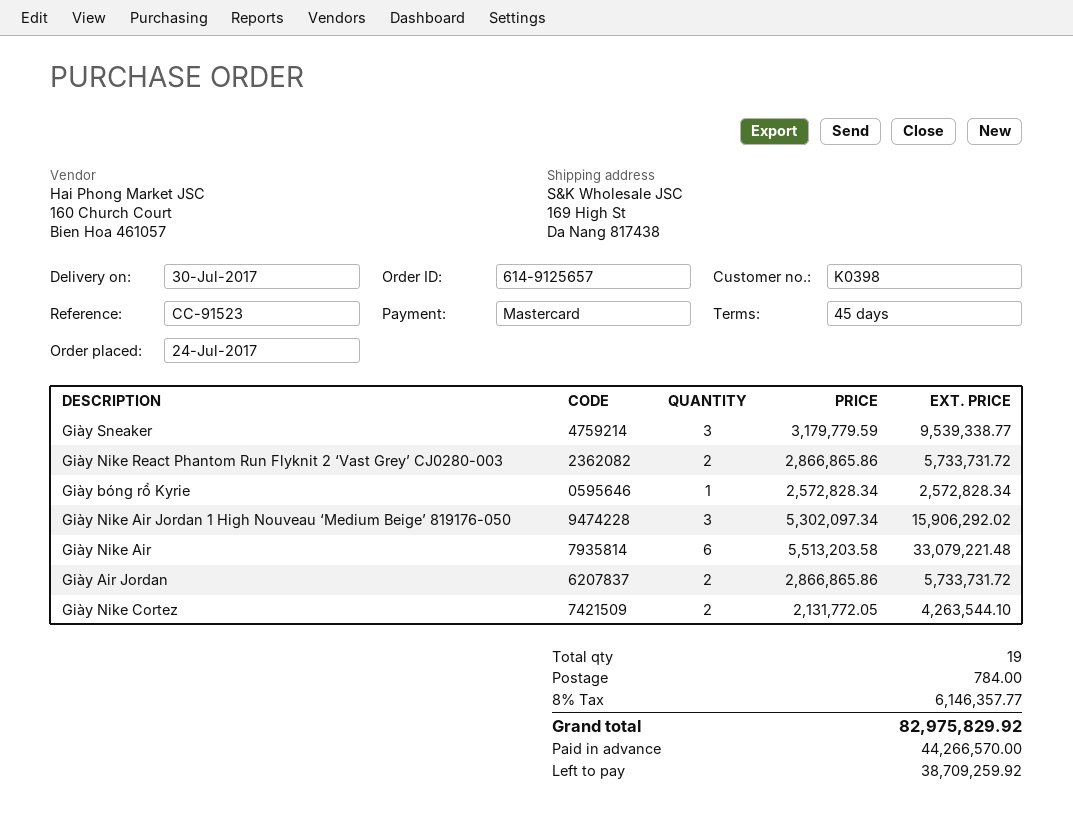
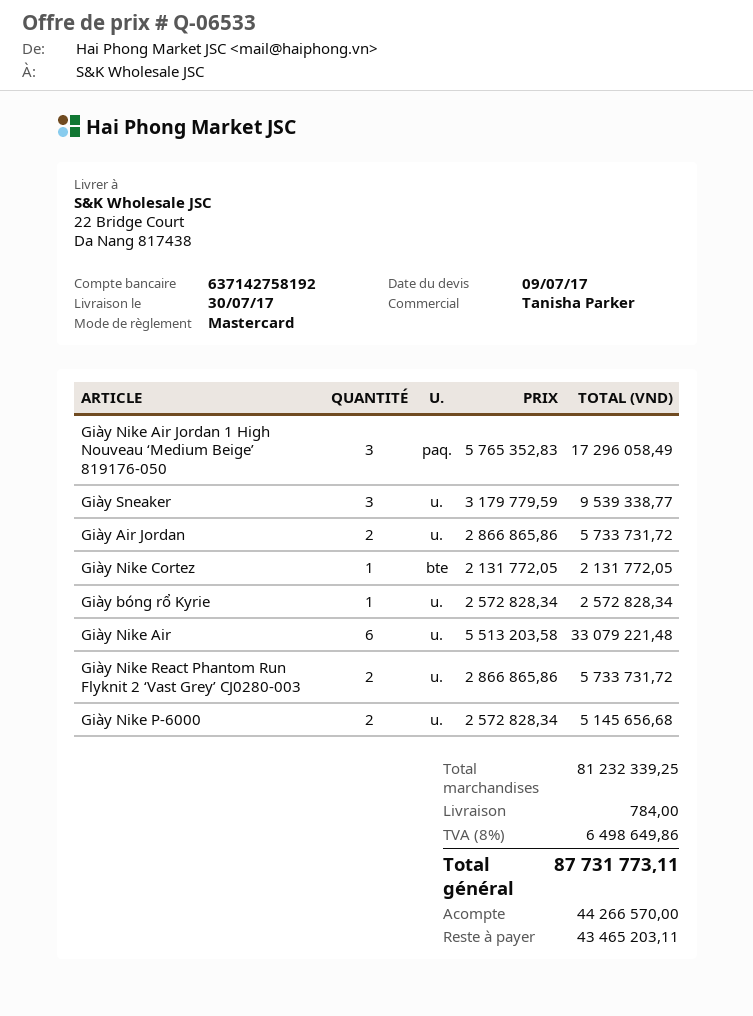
ship to: 169 High St, Da Nang 817438 -> 22 Bridge Court, Da Nang 817438
Giày Nike Air Jordan 1 High Nouveau ‘Medium Beige’ 819176-050: 3 x 5302097.34 = 15906292.02 -> 3 x 5765352.83 = 17296058.49
Giày Nike Cortez: 2 x 2131772.05 = 4263544.10 -> 1 x 2131772.05 = 2131772.05
Giày Nike P-6000: none -> 2 x 2572828.34 = 5145656.68
tax: 8% = 6146357.77 -> 8% = 6498649.86
total: 82975829.92 -> 87731773.11
balance: 38709259.92 -> 43465203.11

